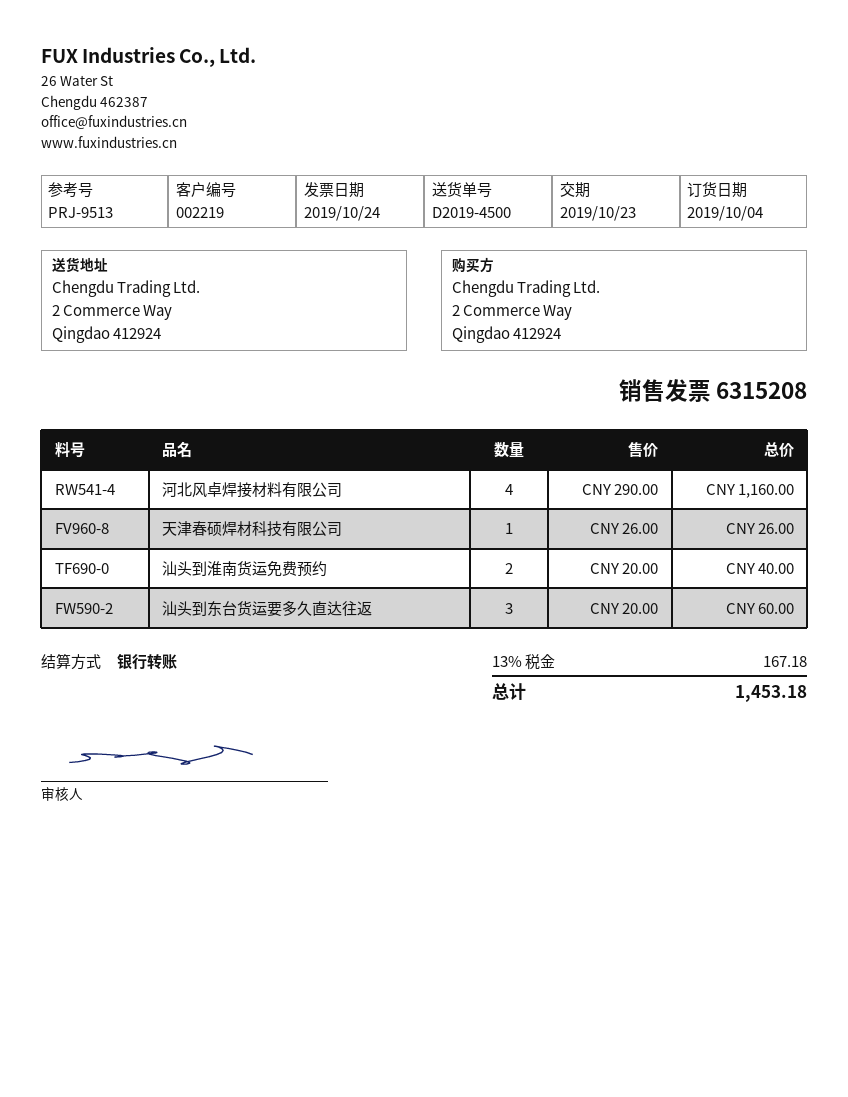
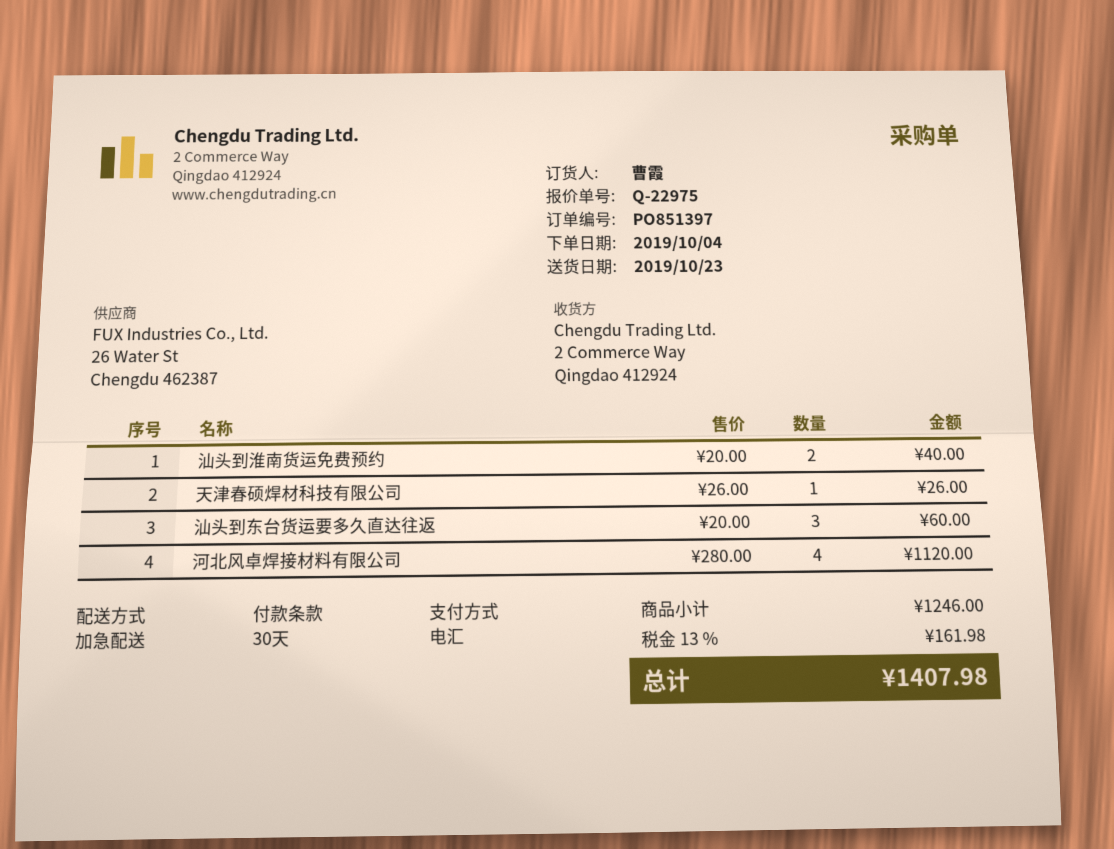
河北风卓焊接材料有限公司: 4 x 290.00 = 1160.00 -> 4 x 280.00 = 1120.00
tax: 13% = 167.18 -> 13% = 161.98
total: 1453.18 -> 1407.98

